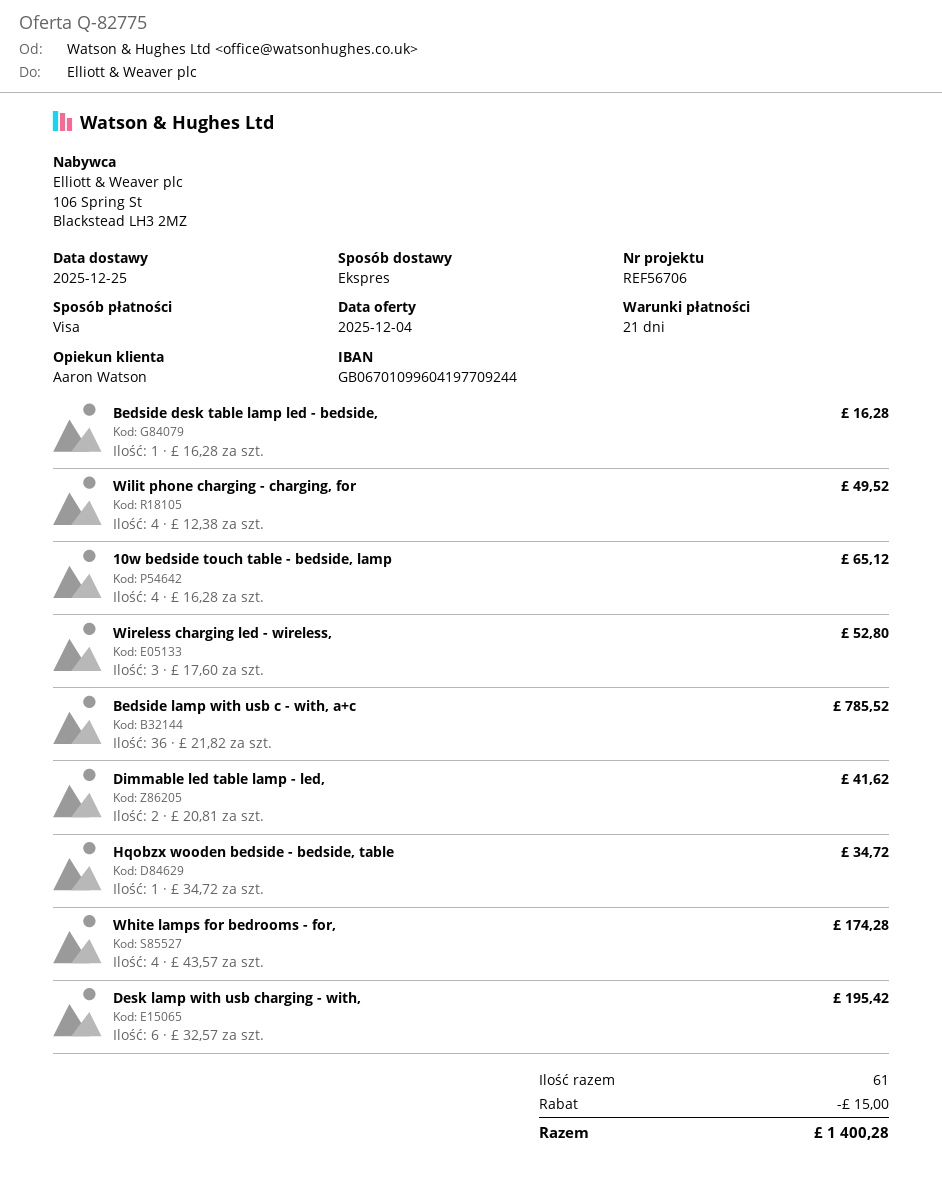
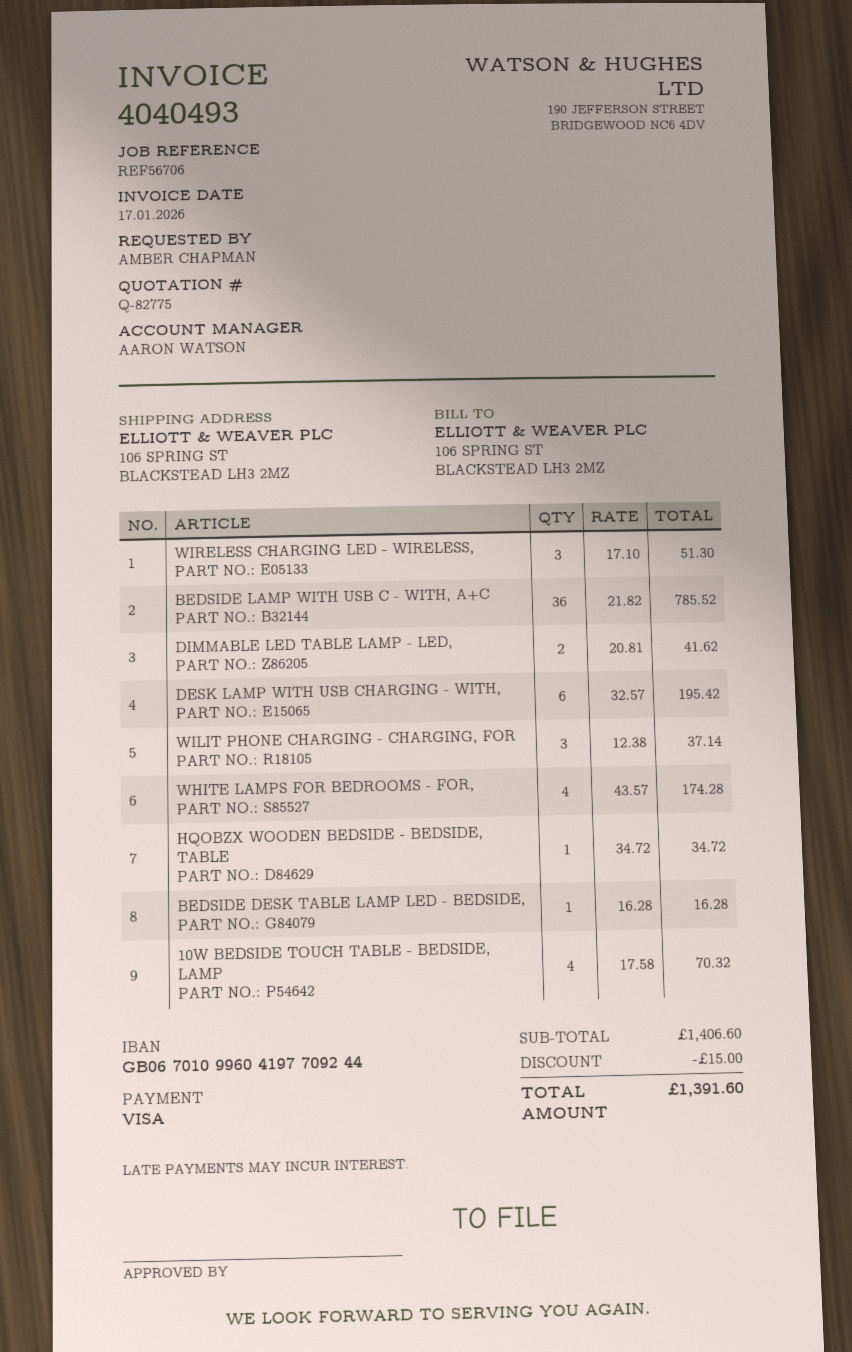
Wilit phone charging - charging, for: 4 x 12.38 = 49.52 -> 3 x 12.38 = 37.14
10w bedside touch table - bedside, lamp: 4 x 16.28 = 65.12 -> 4 x 17.58 = 70.32
Wireless charging led - wireless,: 3 x 17.60 = 52.80 -> 3 x 17.10 = 51.30
total: 1400.28 -> 1391.60

